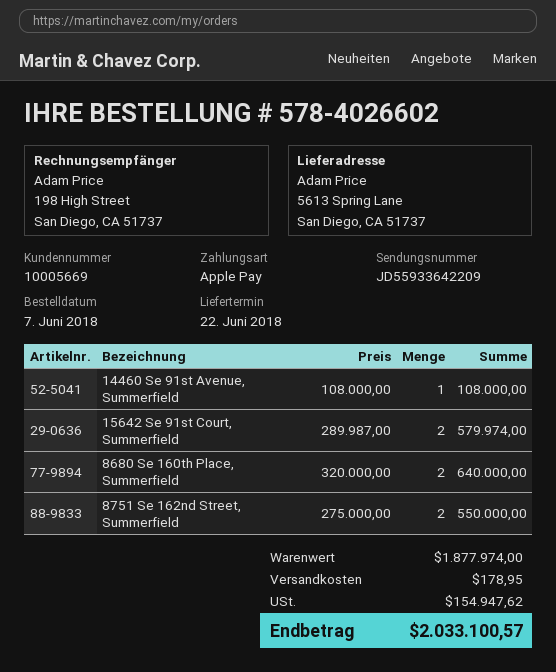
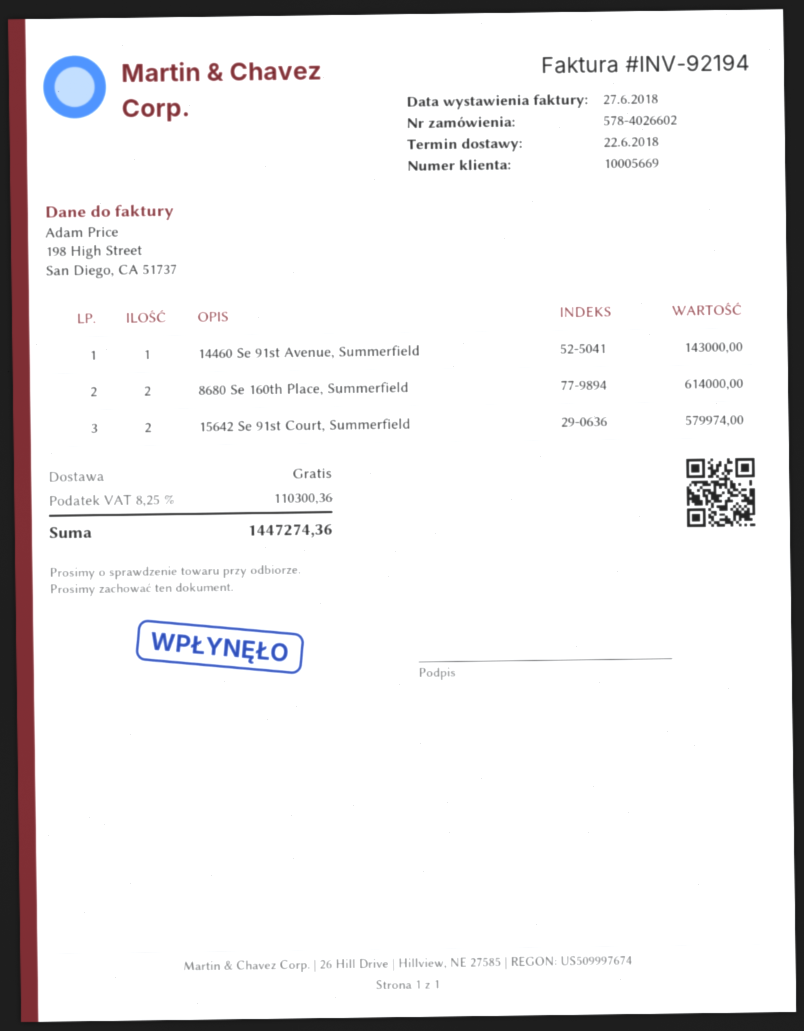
14460 Se 91st Avenue, Summerfield: 1 for 108000.00 -> 1 for 143000.00
8680 Se 160th Place, Summerfield: 2 for 640000.00 -> 2 for 614000.00
8751 Se 162nd Street, Summerfield: 2 for 550000.00 -> none
shipping: 178.95 -> 0.00
tax: 154947.62 -> 110300.36
total: 2033100.57 -> 1447274.36

